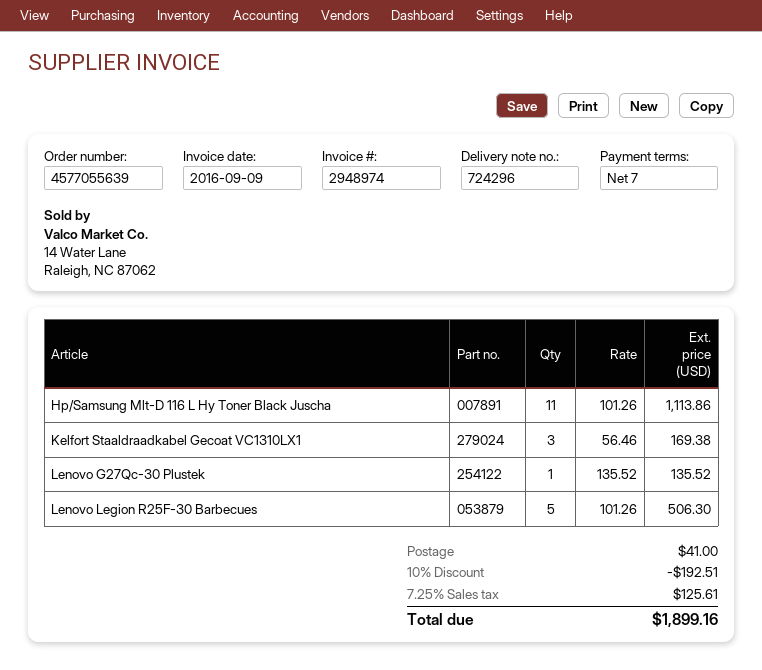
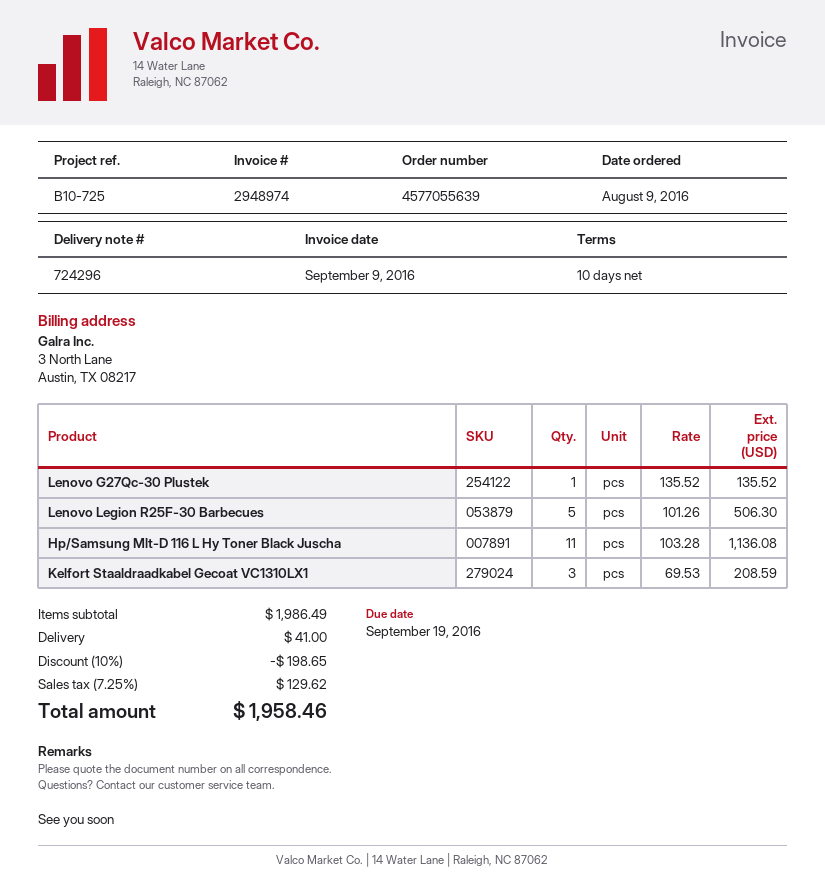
payment terms: 7 days -> 10 days
Hp/Samsung Mlt-D 116 L Hy Toner Black Juscha: 11 x 101.26 = 1113.86 -> 11 x 103.28 = 1136.08
Kelfort Staaldraadkabel Gecoat VC1310LX1: 3 x 56.46 = 169.38 -> 3 x 69.53 = 208.59
discount: 10% = 192.51 -> 10% = 198.65
tax: 7.25% = 125.61 -> 7.25% = 129.62
total: 1899.16 -> 1958.46

